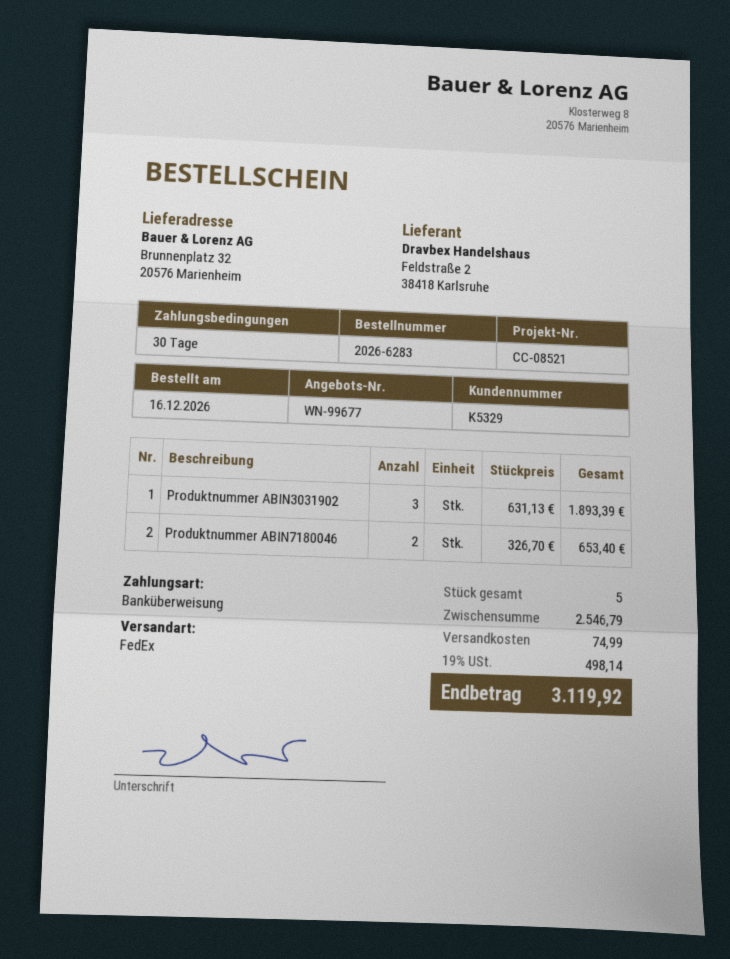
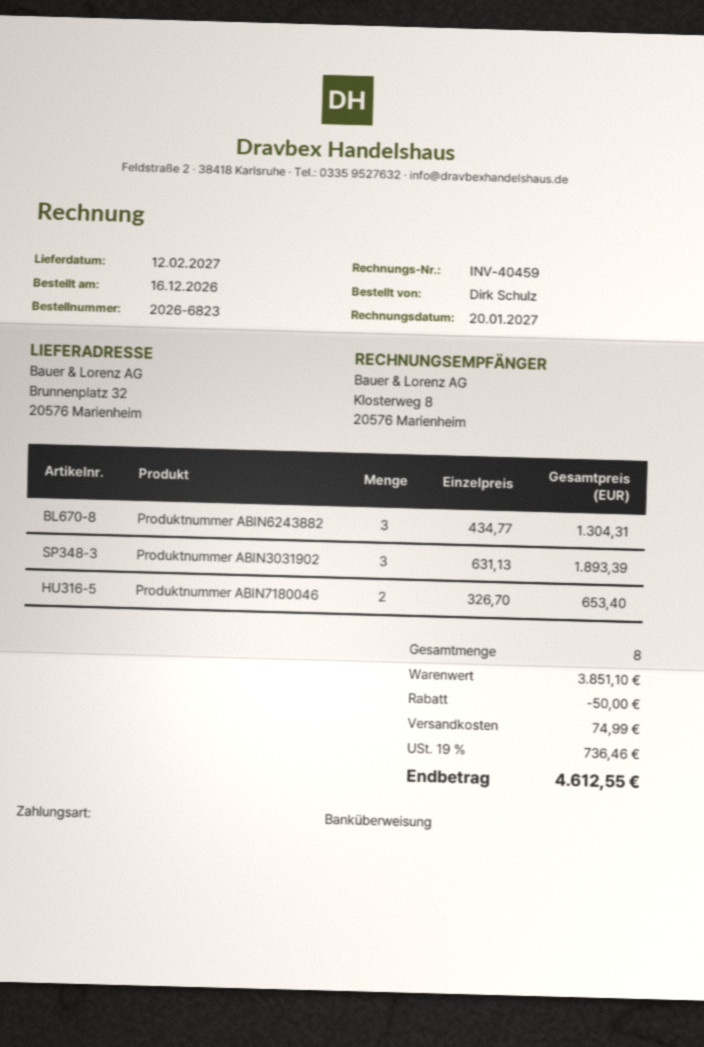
order number: 2026-6283 -> 2026-6823
Produktnummer ABIN6243882: none -> 3 x 434.77 = 1304.31
total quantity: 5 -> 8
subtotal: 2546.79 -> 3851.10
discount: none -> 50.00
tax: 19% = 498.14 -> 19% = 736.46
total: 3119.92 -> 4612.55

